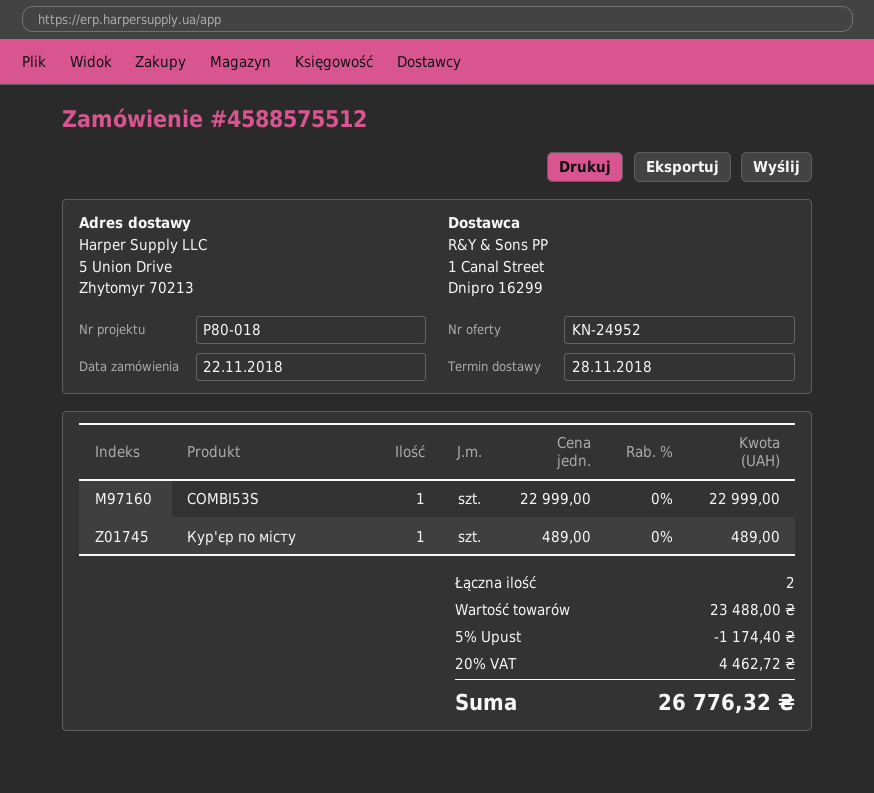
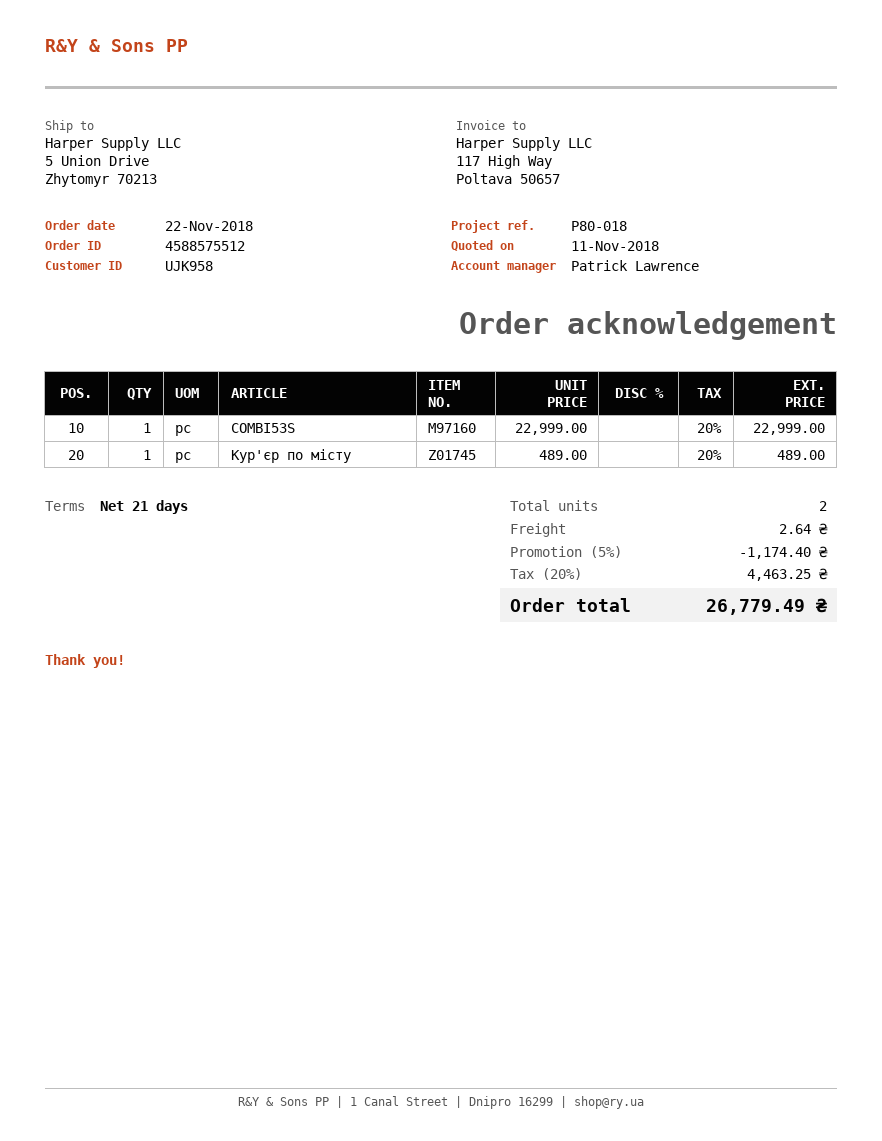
shipping: none -> 2.64
tax: 20% = 4462.72 -> 20% = 4463.25
total: 26776.32 -> 26779.49

